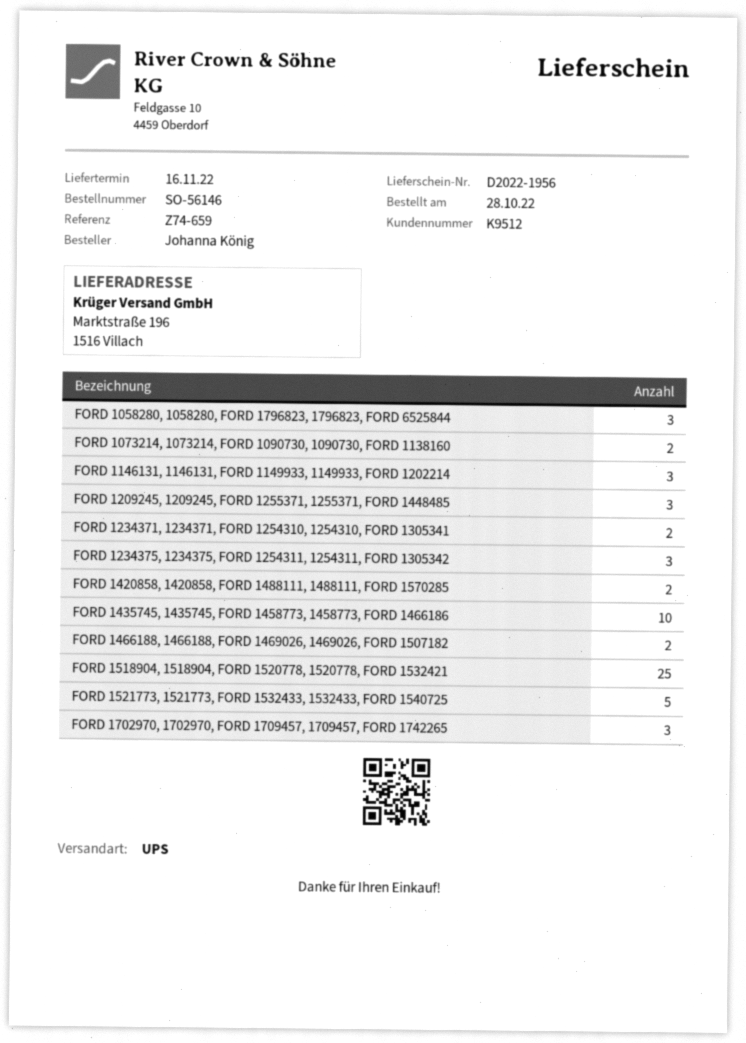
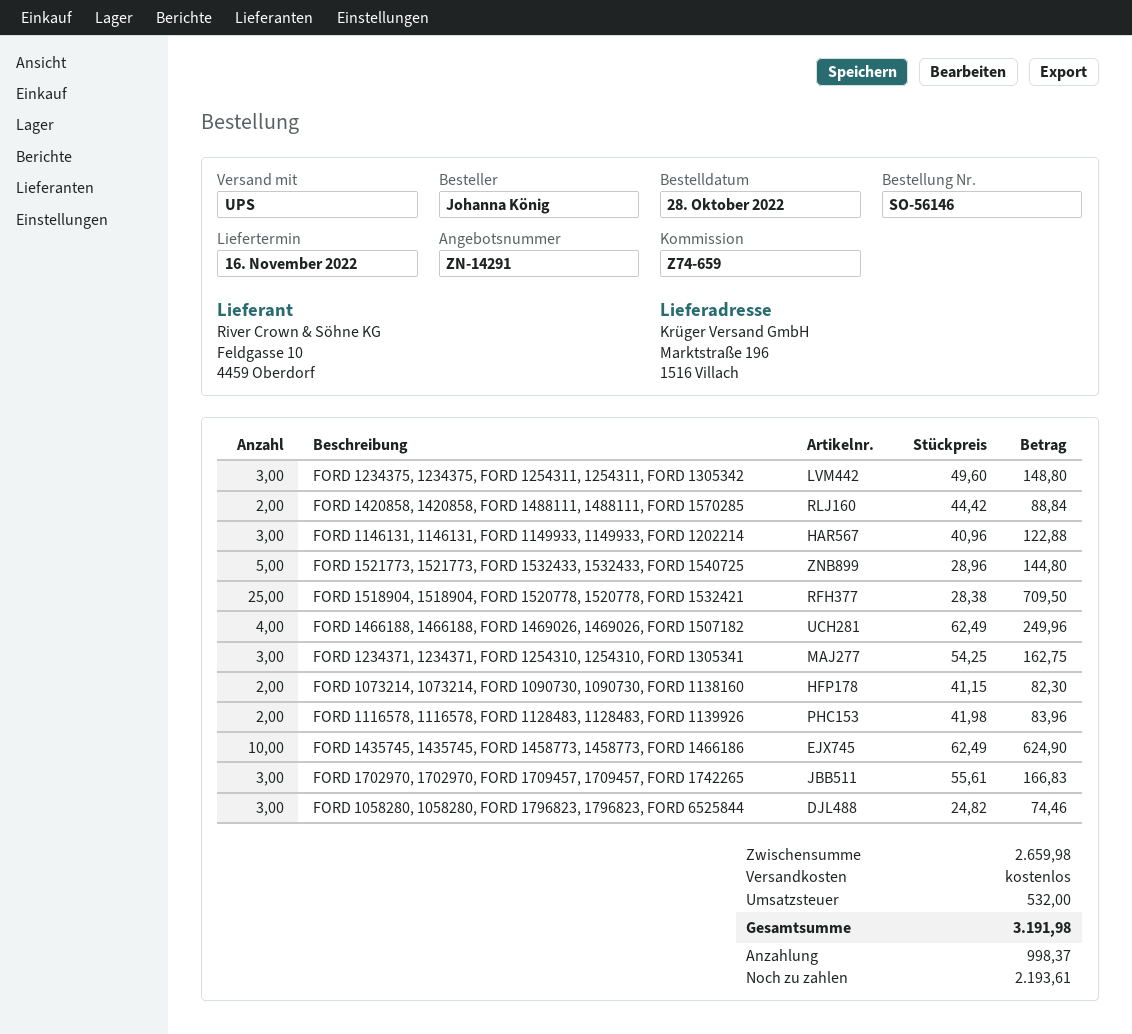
FORD 1209245, 1209245, FORD 1255371, 1255371, FORD 1448485: 3 -> none
FORD 1234371, 1234371, FORD 1254310, 1254310, FORD 1305341: 2 -> 3
FORD 1466188, 1466188, FORD 1469026, 1469026, FORD 1507182: 2 -> 4
FORD 1116578, 1116578, FORD 1128483, 1128483, FORD 1139926: none -> 2

